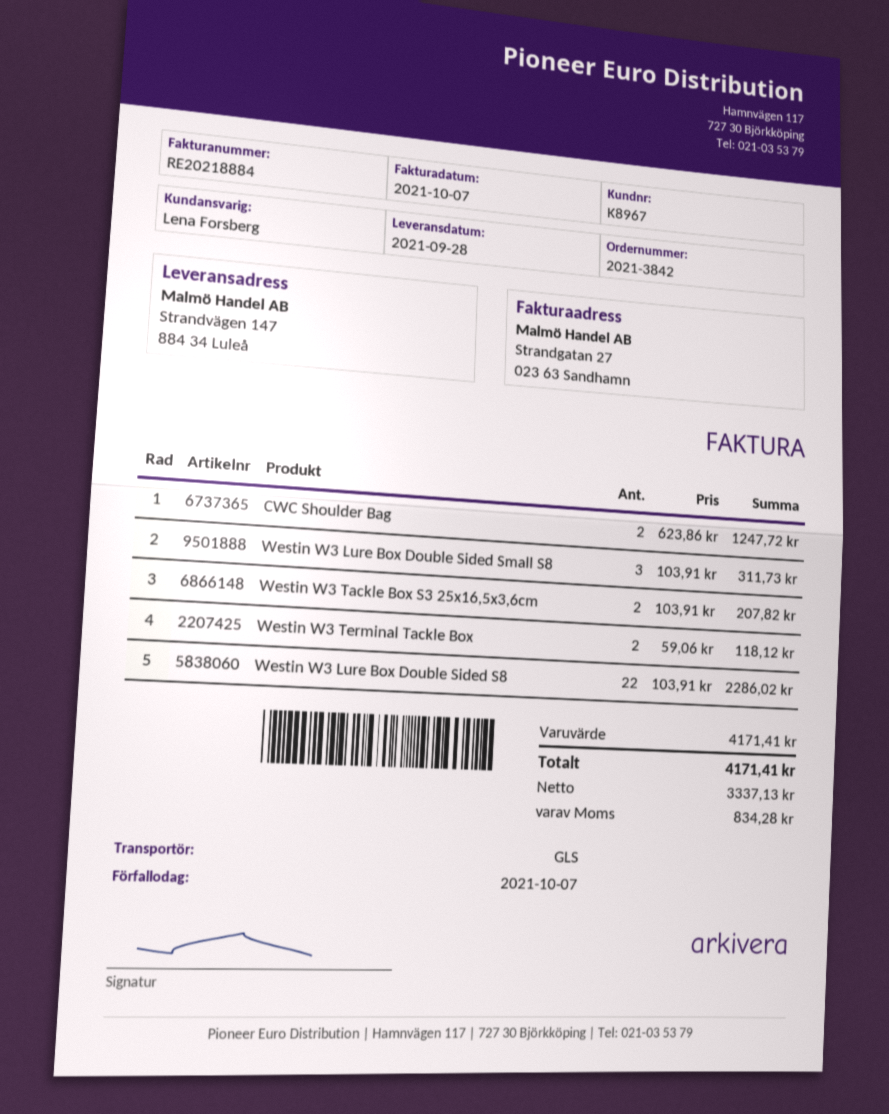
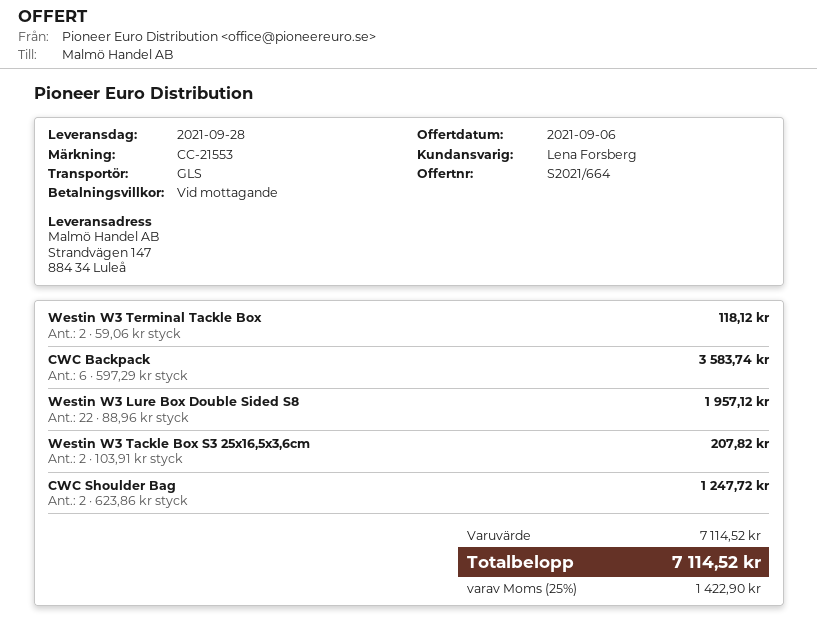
Westin W3 Lure Box Double Sided Small S8: 3 x 103.91 = 311.73 -> none
Westin W3 Lure Box Double Sided S8: 22 x 103.91 = 2286.02 -> 22 x 88.96 = 1957.12
CWC Backpack: none -> 6 x 597.29 = 3583.74
subtotal: 4171.41 -> 7114.52
tax: 834.28 -> 1422.90
total: 4171.41 -> 7114.52

